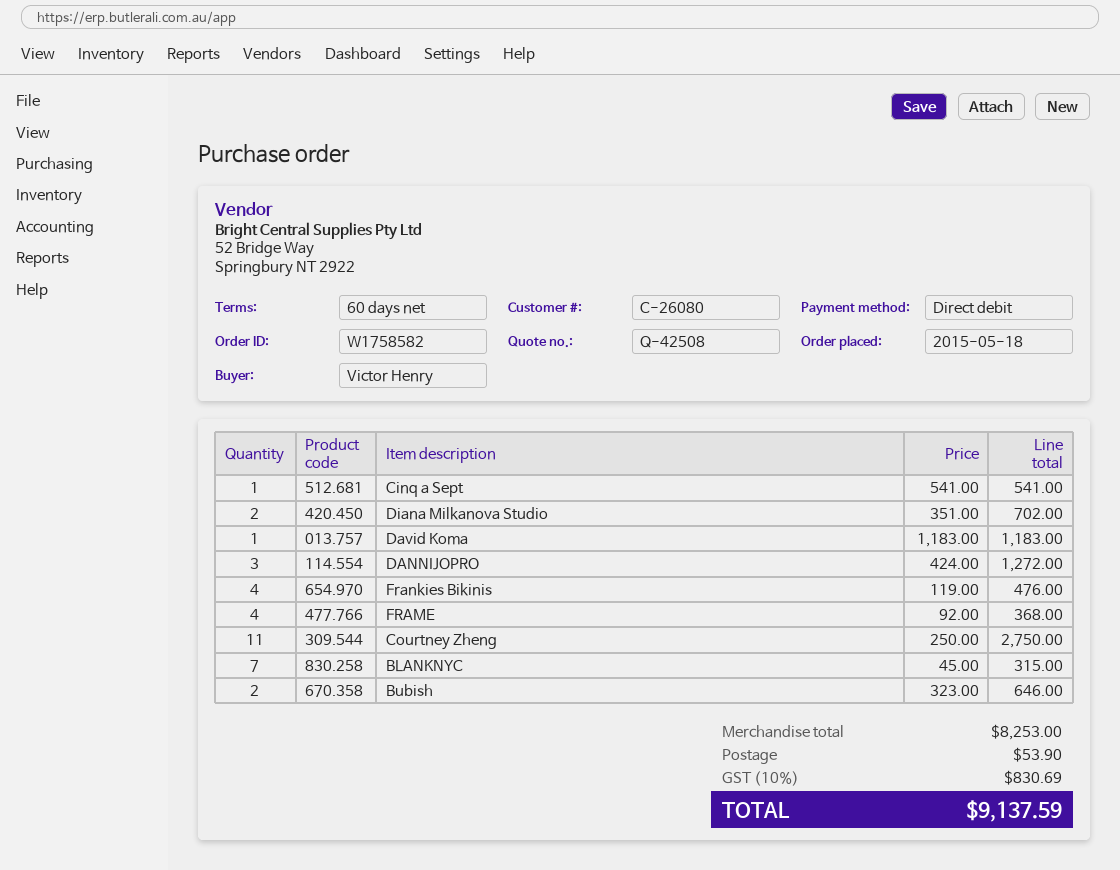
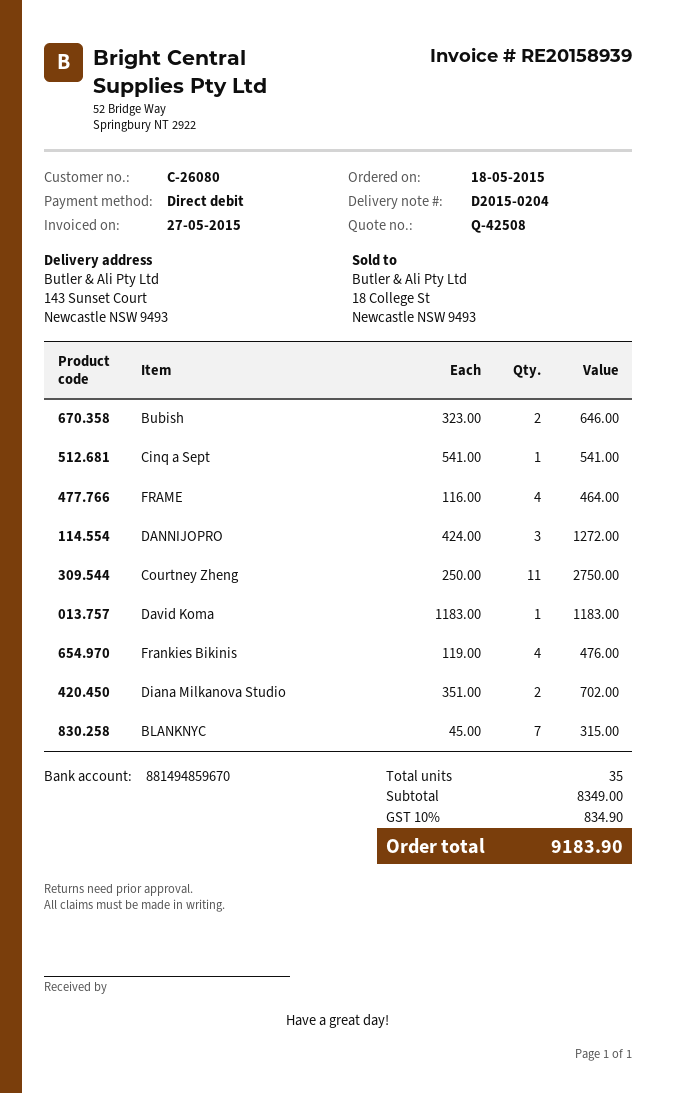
FRAME: 4 x 92.00 = 368.00 -> 4 x 116.00 = 464.00
subtotal: 8253.00 -> 8349.00
shipping: 53.90 -> none
tax: 10% = 830.69 -> 10% = 834.90
total: 9137.59 -> 9183.90

